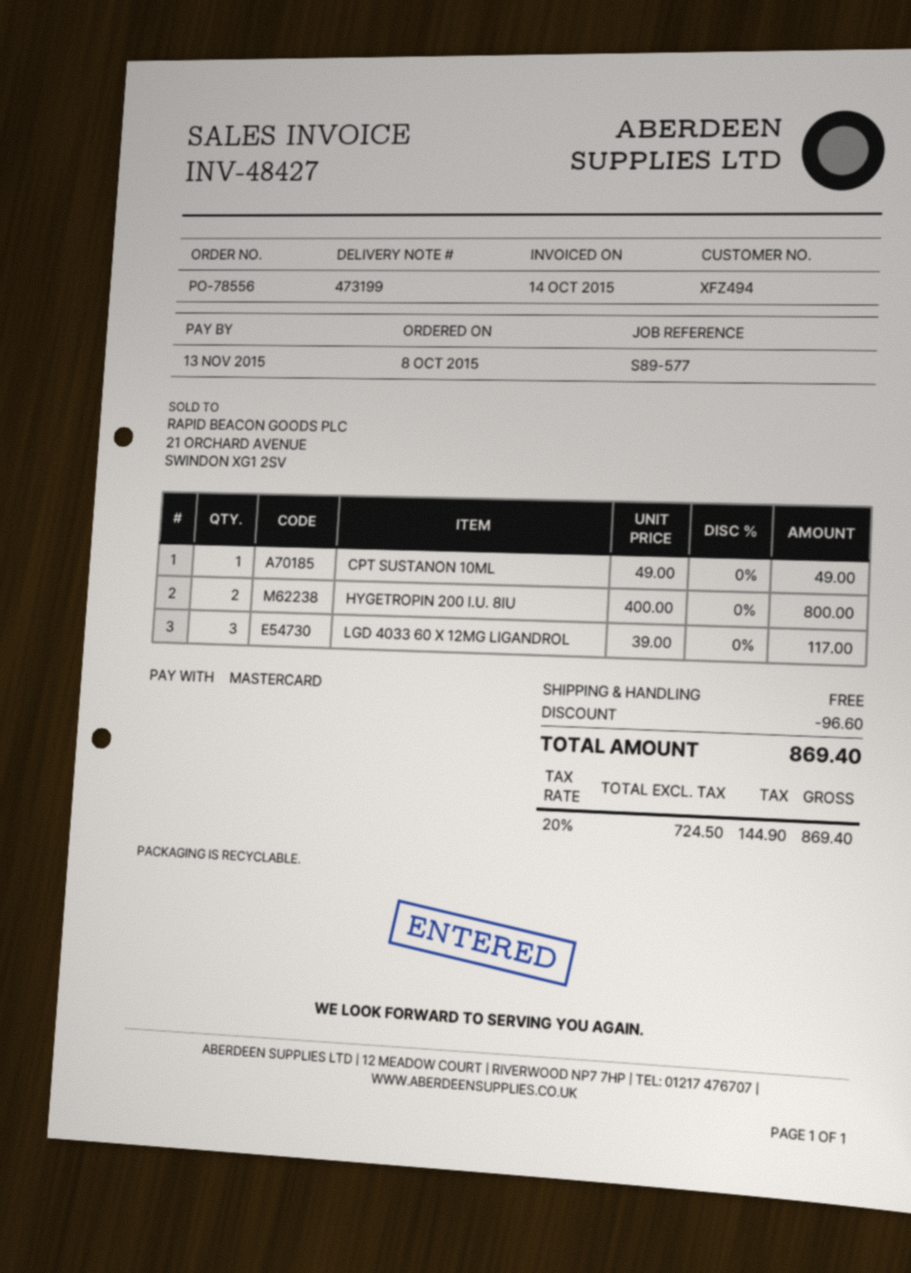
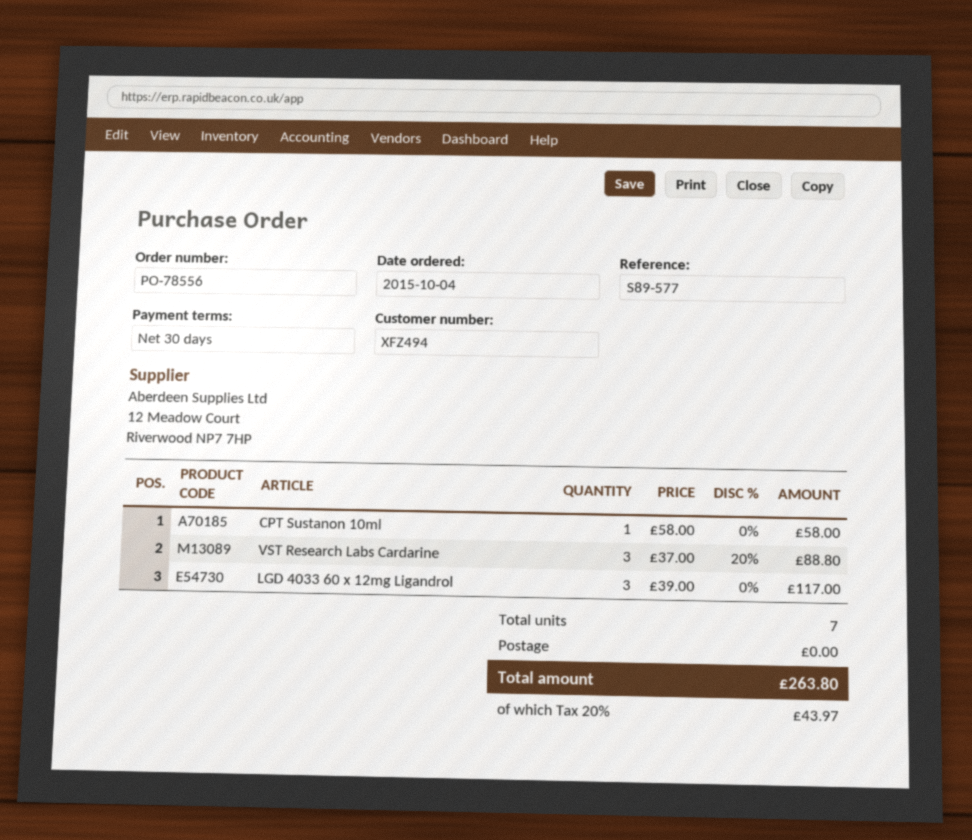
order date: 2015-10-08 -> 2015-10-04
CPT SUSTANON 10ML: 1 x 49.00 = 49.00 -> 1 x 58.00 = 58.00
HYGETROPIN 200 I.U. 8IU: 2 x 400.00 = 800.00 -> none
VST Research Labs Cardarine: none -> 3 x 37.00 - 20% = 88.80
discount: 96.60 -> none
tax: 20% = 144.90 -> 20% = 43.97
total: 869.40 -> 263.80

